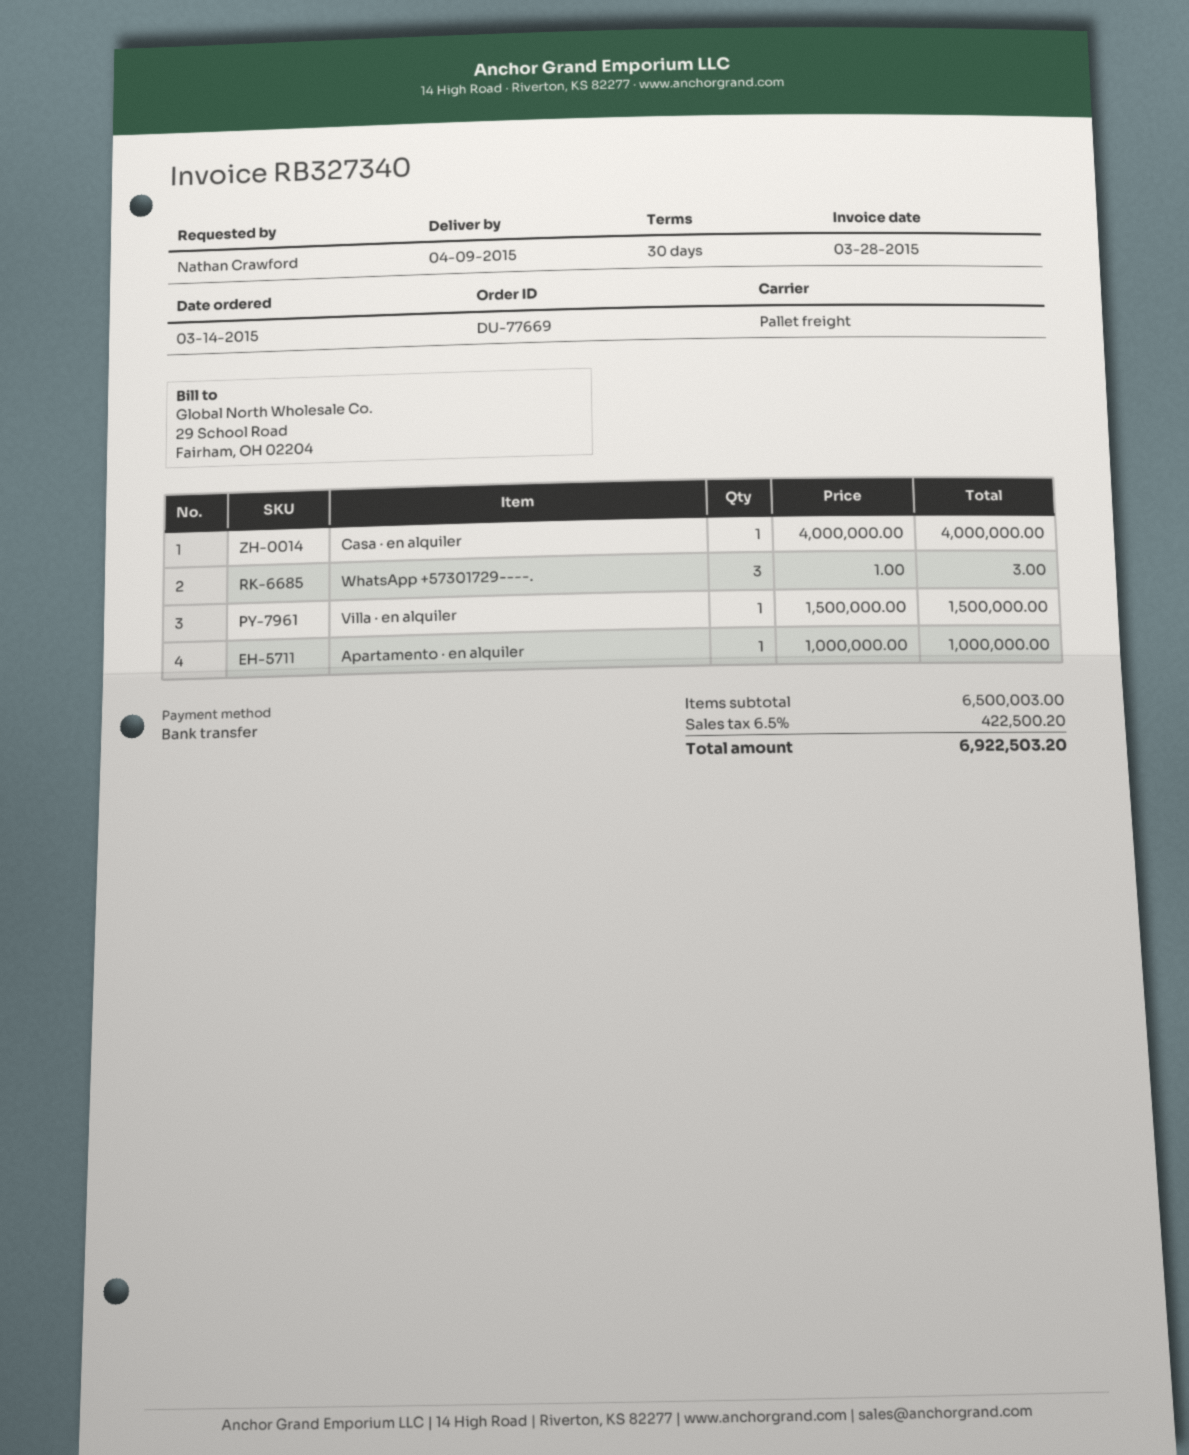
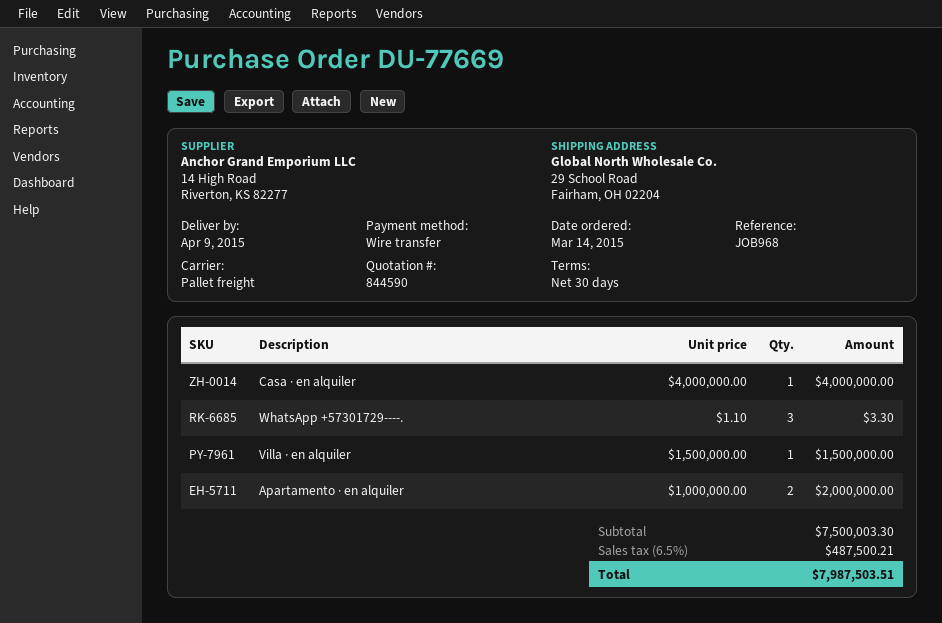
WhatsApp +57301729----.: 3 x 1.00 = 3.00 -> 3 x 1.10 = 3.30
Apartamento · en alquiler: 1 x 1000000.00 = 1000000.00 -> 2 x 1000000.00 = 2000000.00
subtotal: 6500003.00 -> 7500003.30
tax: 6.5% = 422500.20 -> 6.5% = 487500.21
total: 6922503.20 -> 7987503.51

